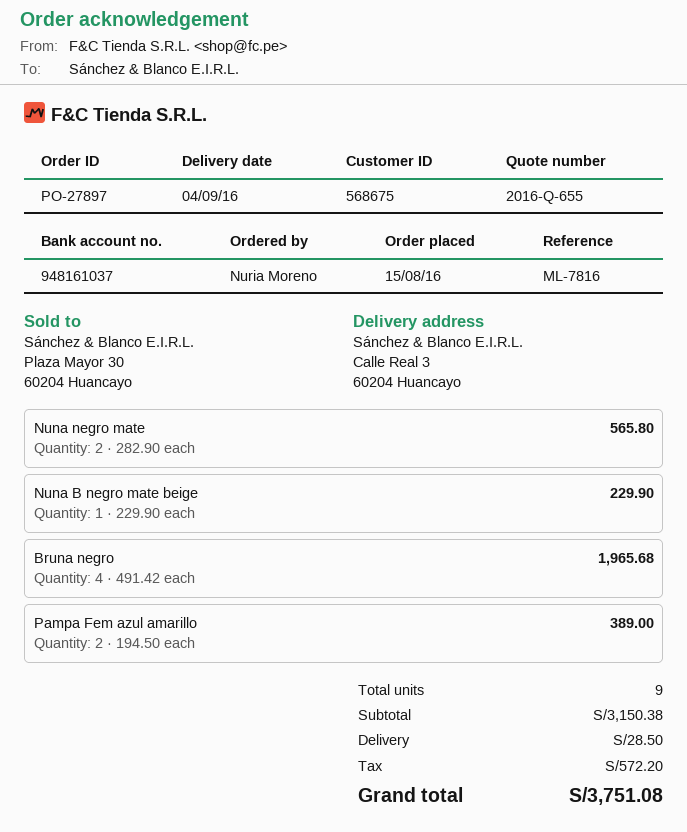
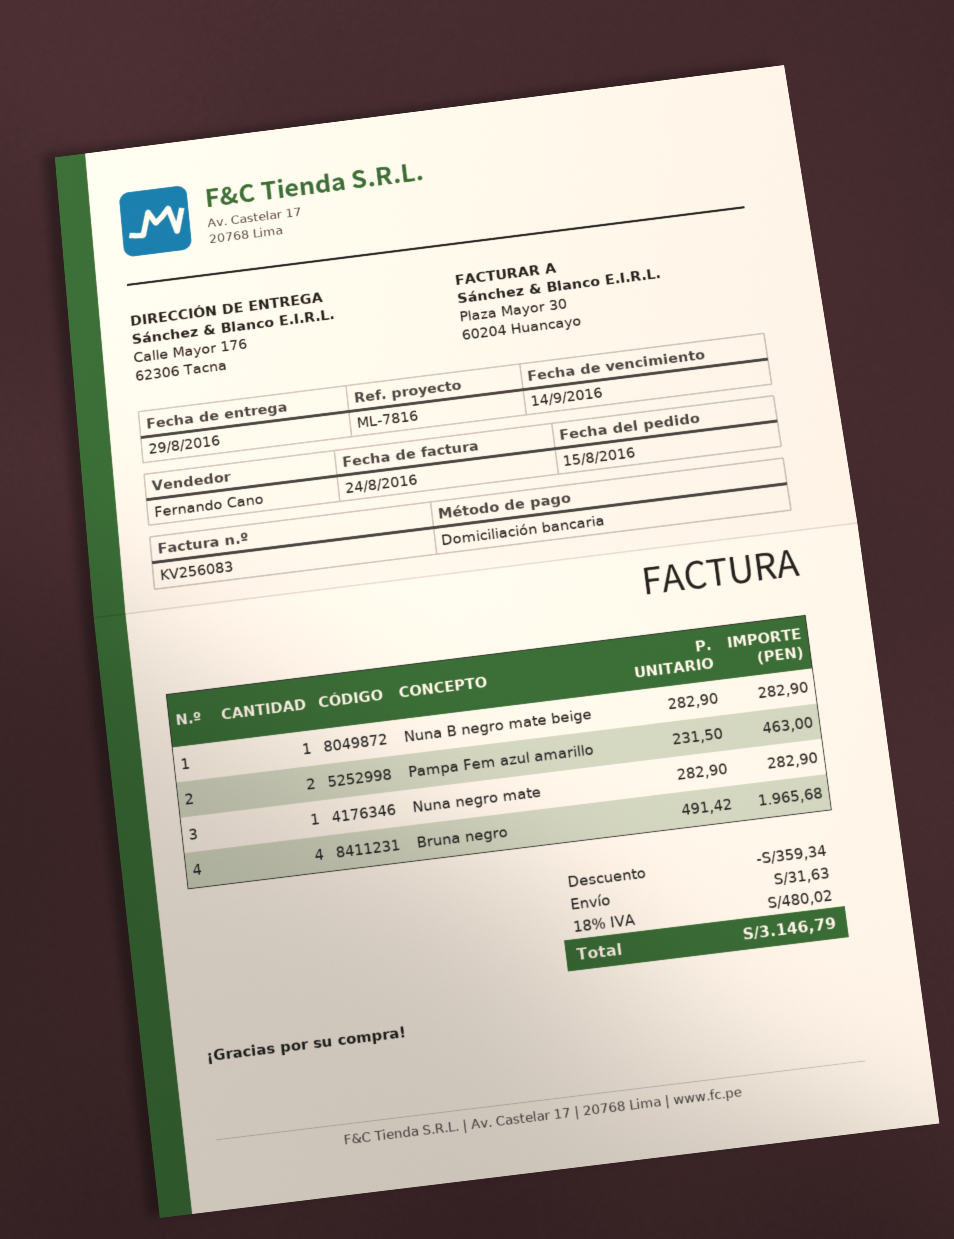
delivery date: 2016-09-04 -> 2016-08-29
ship to: Calle Real 3, 60204 Huancayo -> Calle Mayor 176, 62306 Tacna
Nuna negro mate: 2 x 282.90 = 565.80 -> 1 x 282.90 = 282.90
Nuna B negro mate beige: 1 x 229.90 = 229.90 -> 1 x 282.90 = 282.90
Pampa Fem azul amarillo: 2 x 194.50 = 389.00 -> 2 x 231.50 = 463.00
discount: none -> 359.34
shipping: 28.50 -> 31.63
tax: 572.20 -> 480.02
total: 3751.08 -> 3146.79

